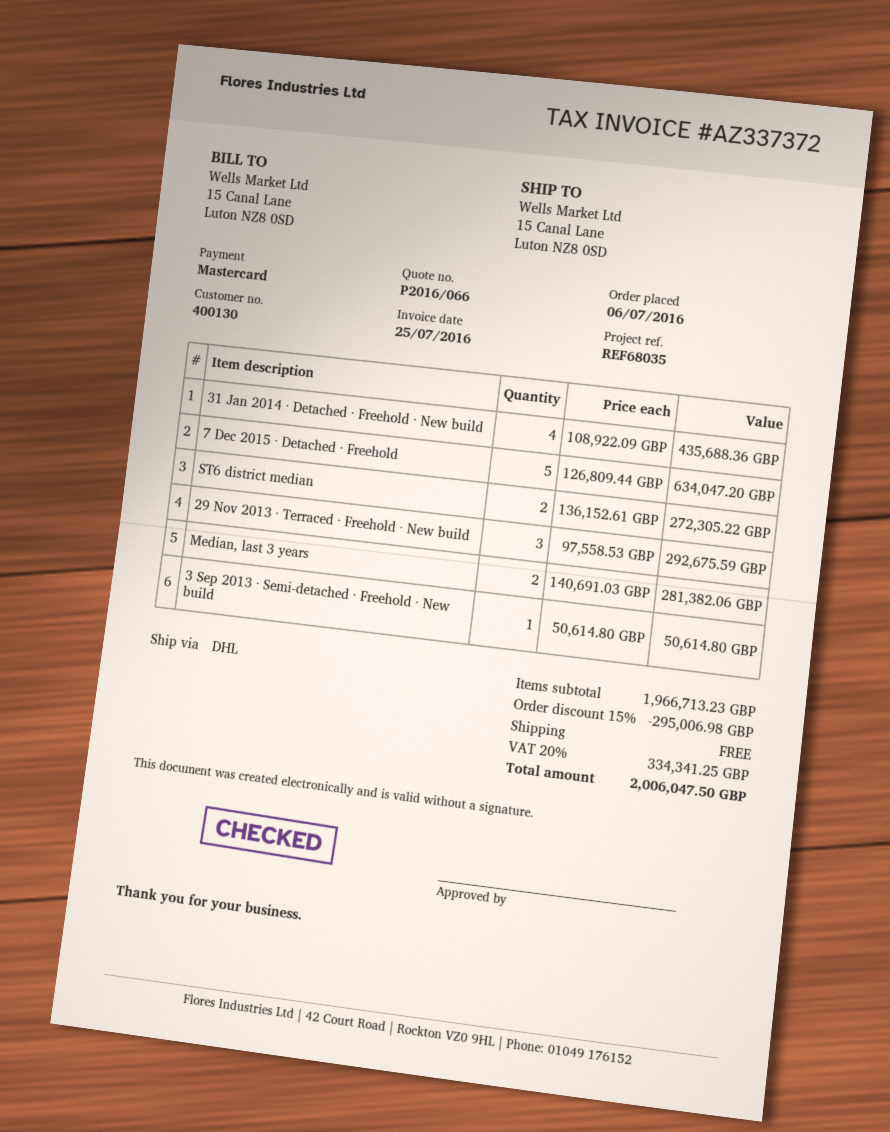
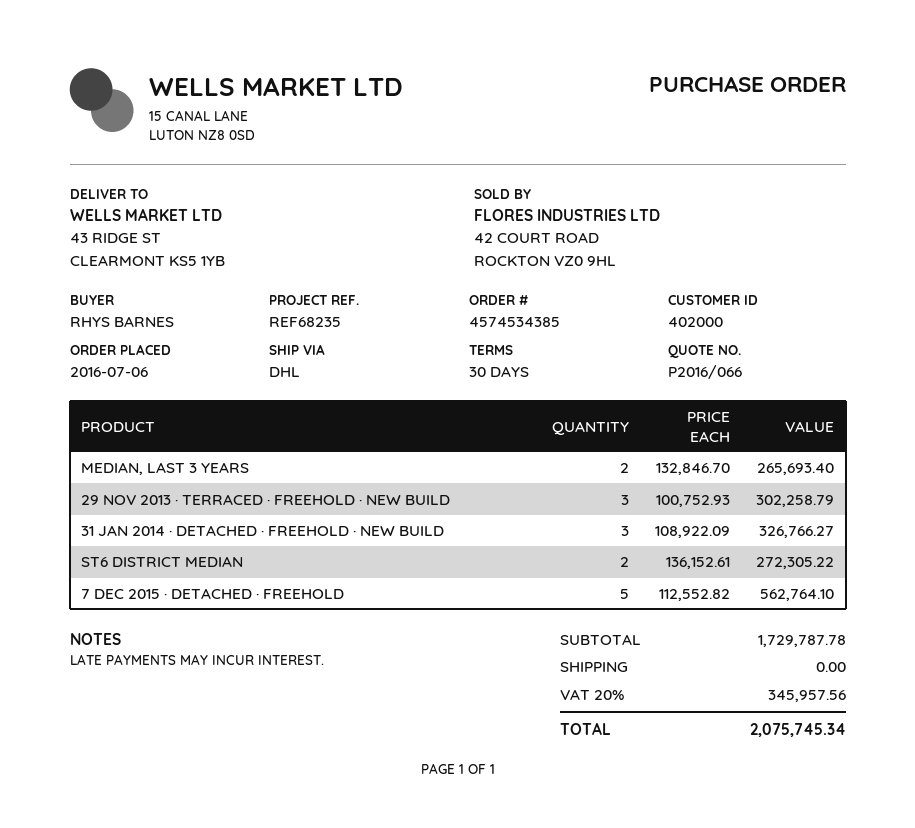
customer number: 400130 -> 402000
reference: REF68035 -> REF68235
ship to: 15 Canal Lane, Luton NZ8 0SD -> 43 RIDGE ST, CLEARMONT KS5 1YB
31 Jan 2014 · Detached · Freehold · New build: 4 x 108922.09 = 435688.36 -> 3 x 108922.09 = 326766.27
7 Dec 2015 · Detached · Freehold: 5 x 126809.44 = 634047.20 -> 5 x 112552.82 = 562764.10
29 Nov 2013 · Terraced · Freehold · New build: 3 x 97558.53 = 292675.59 -> 3 x 100752.93 = 302258.79
Median, last 3 years: 2 x 140691.03 = 281382.06 -> 2 x 132846.70 = 265693.40
3 Sep 2013 · Semi-detached · Freehold · New build: 1 x 50614.80 = 50614.80 -> none
subtotal: 1966713.23 -> 1729787.78
discount: 15% = 295006.98 -> none
tax: 20% = 334341.25 -> 20% = 345957.56
total: 2006047.50 -> 2075745.34

